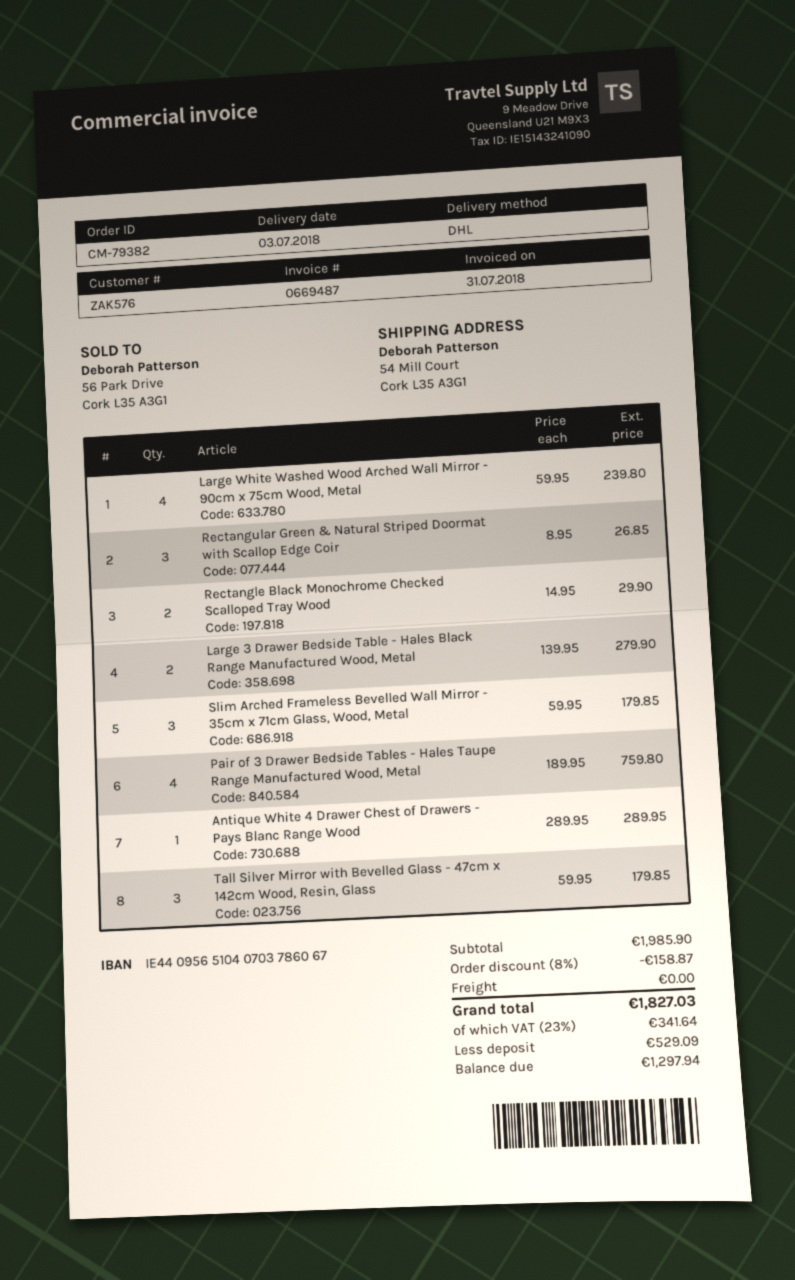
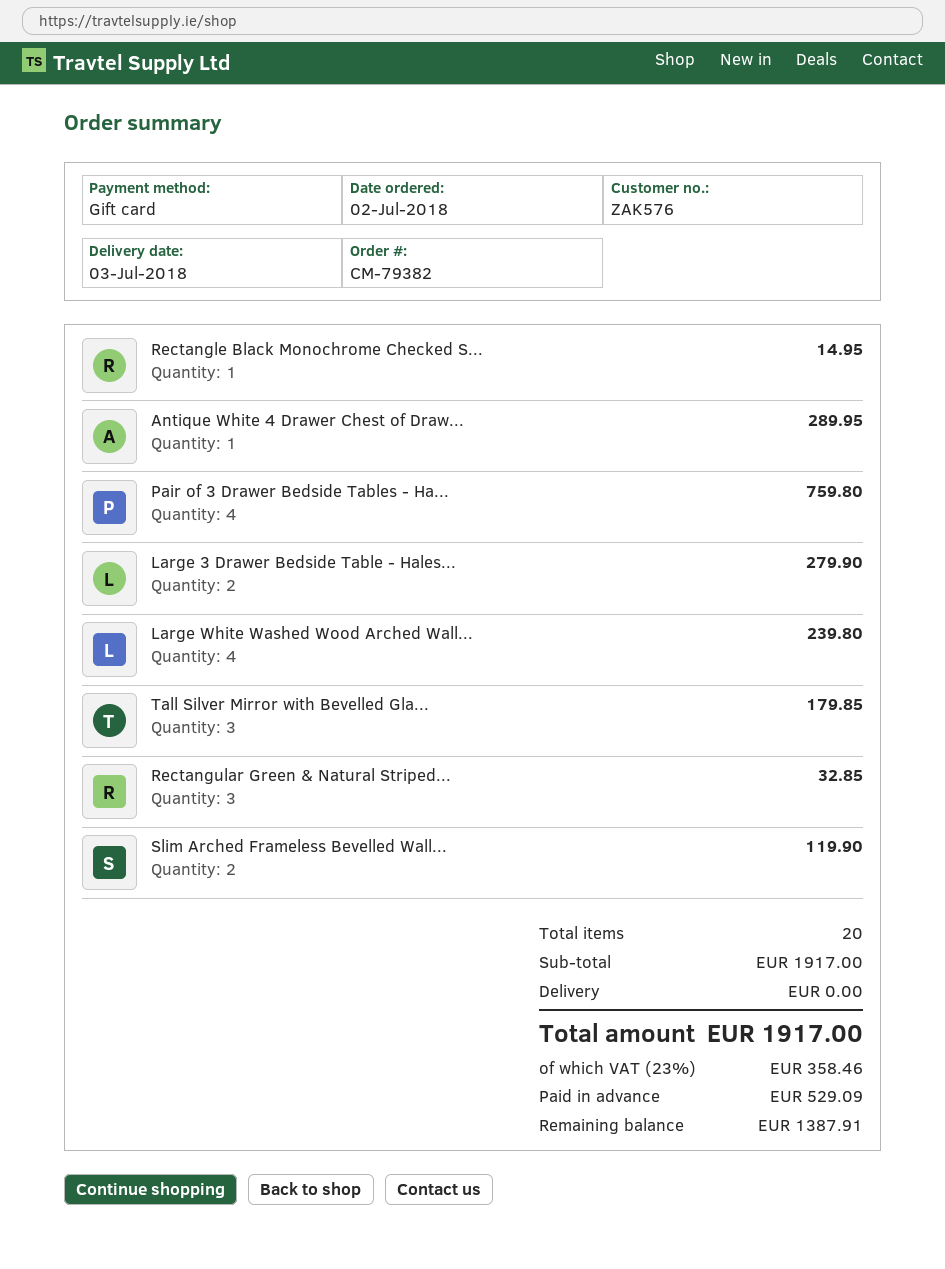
Rectangular Green & Natural Striped Doormat with Scallop Edge Coir: 3 for 26.85 -> 3 for 32.85
Rectangle Black Monochrome Checked Scalloped Tray Wood: 2 for 29.90 -> 1 for 14.95
Slim Arched Frameless Bevelled Wall Mirror - 35cm x 71cm Glass, Wood, Metal: 3 for 179.85 -> 2 for 119.90
subtotal: 1985.90 -> 1917.00
discount: 8% = 158.87 -> none
tax: 23% = 341.64 -> 23% = 358.46
total: 1827.03 -> 1917.00
balance: 1297.94 -> 1387.91

